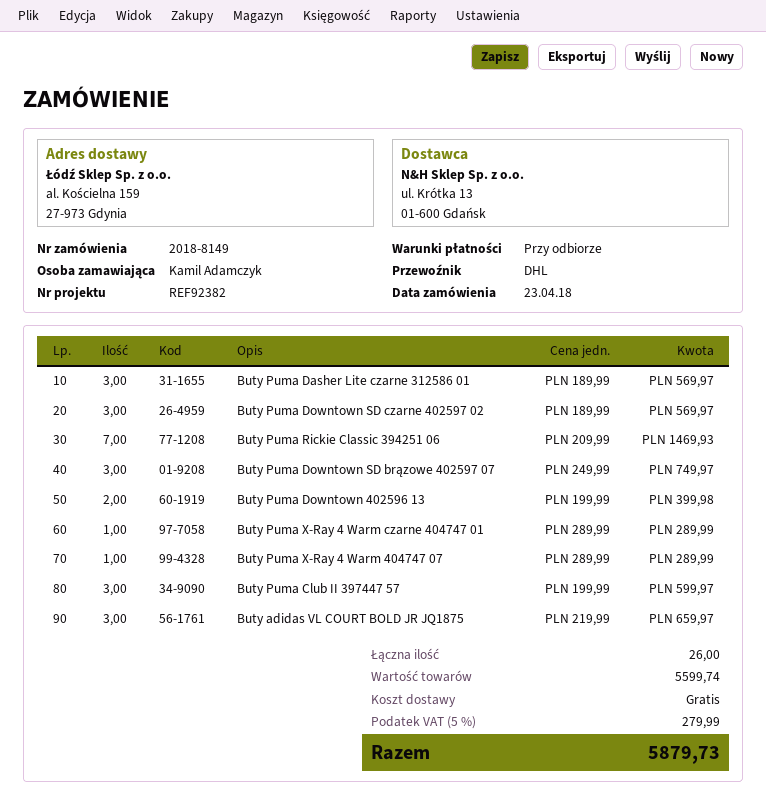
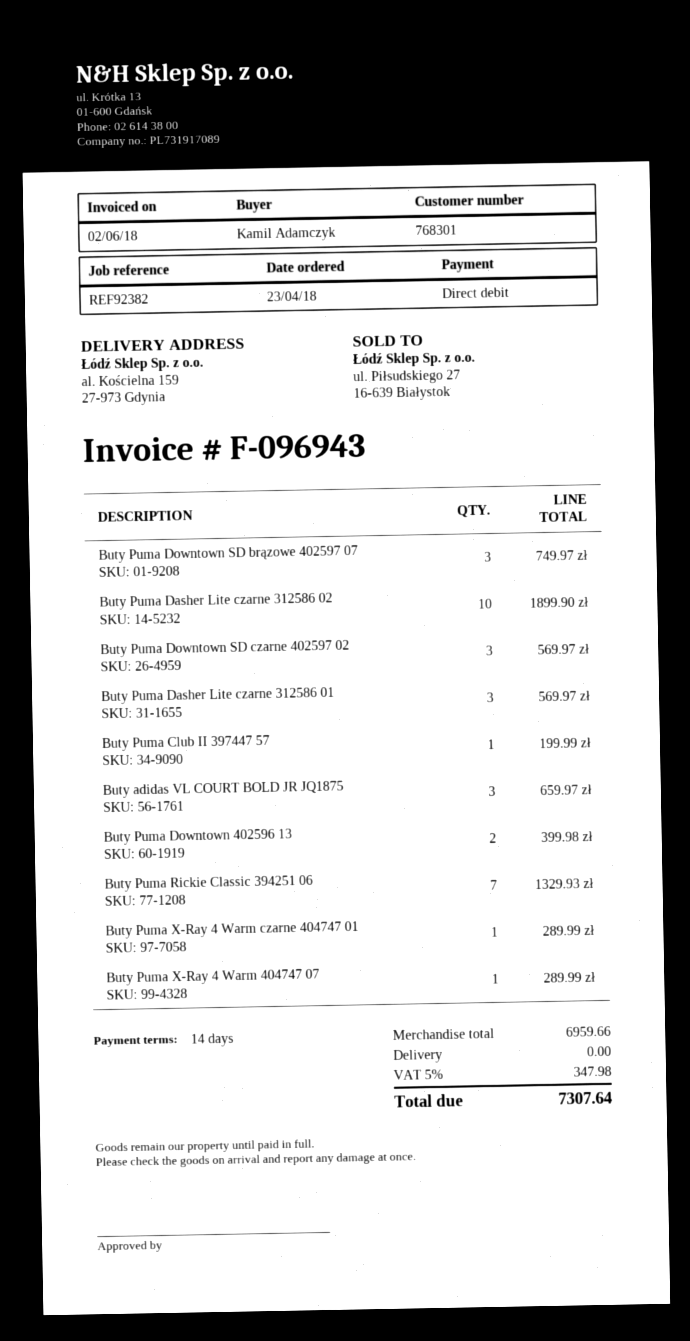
payment terms: on receipt -> 14 days
Buty Puma Rickie Classic 394251 06: 7 for 1469.93 -> 7 for 1329.93
Buty Puma Club II 397447 57: 3 for 599.97 -> 1 for 199.99
Buty Puma Dasher Lite czarne 312586 02: none -> 10 for 1899.90
subtotal: 5599.74 -> 6959.66
tax: 5% = 279.99 -> 5% = 347.98
total: 5879.73 -> 7307.64

